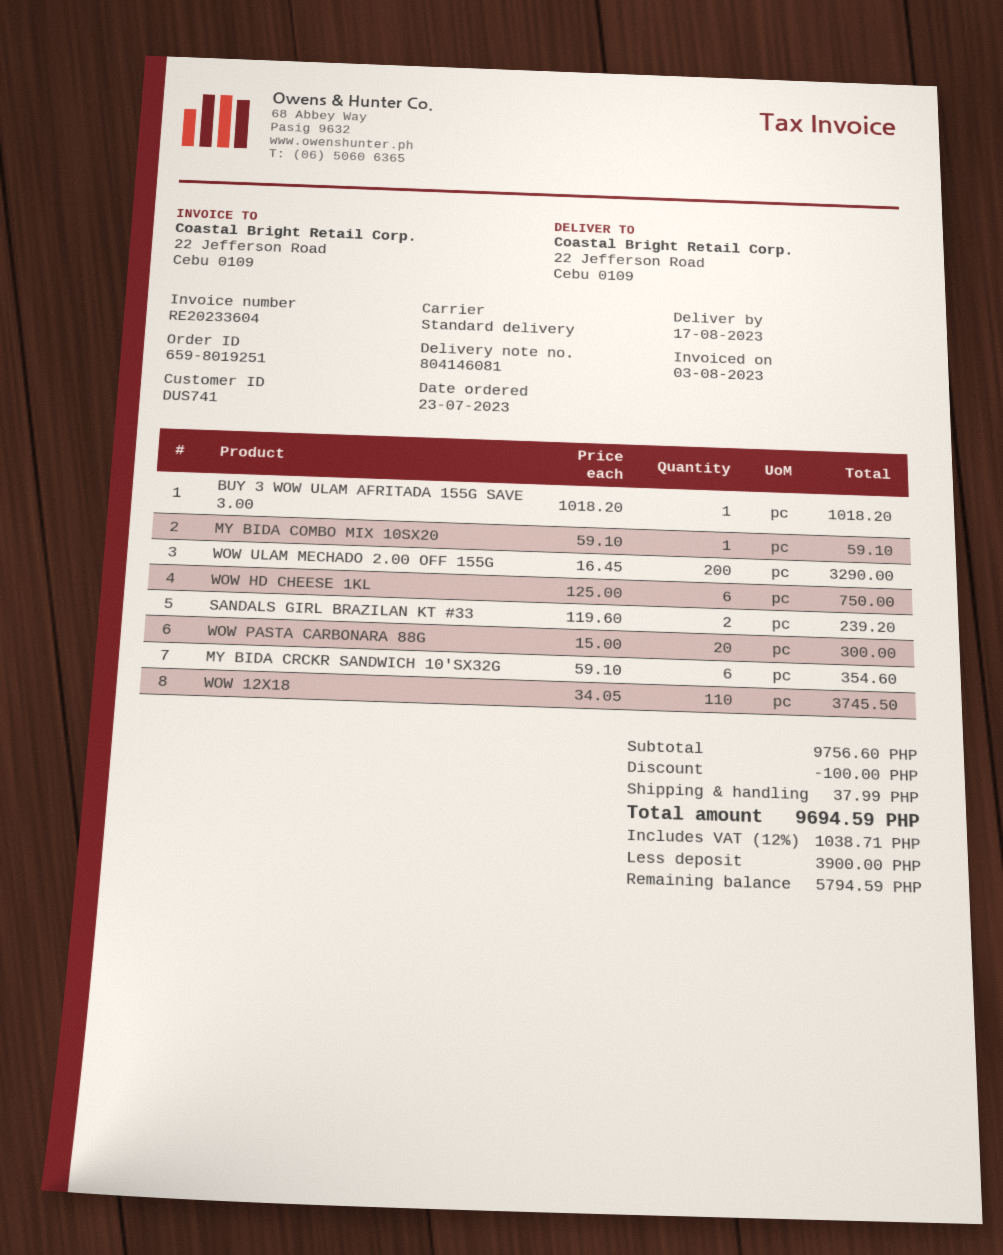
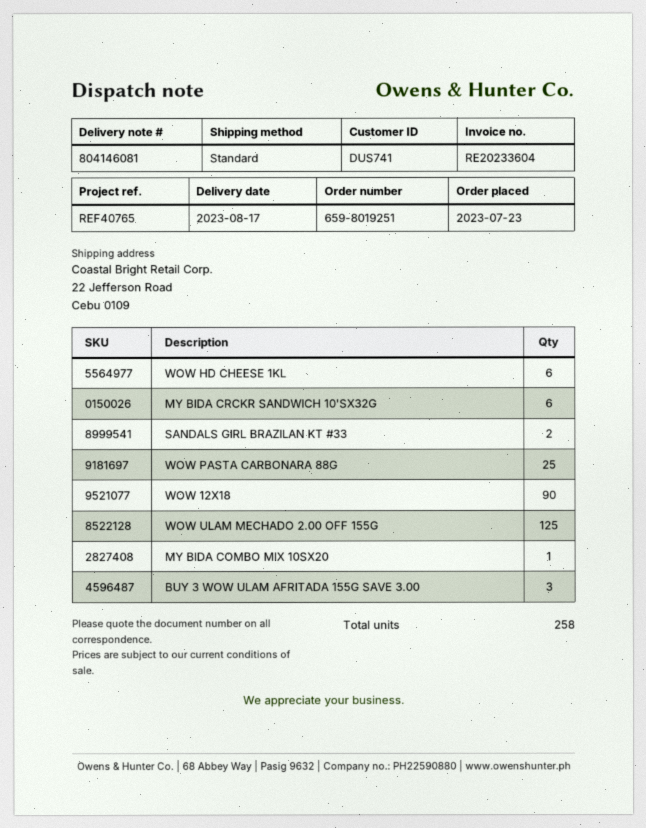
BUY 3 WOW ULAM AFRITADA 155G SAVE 3.00: 1 -> 3
WOW ULAM MECHADO 2.00 OFF 155G: 200 -> 125
WOW PASTA CARBONARA 88G: 20 -> 25
WOW 12X18: 110 -> 90

